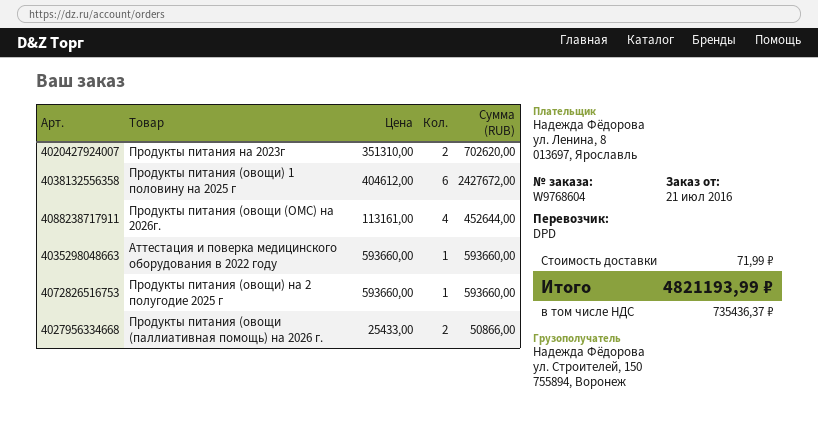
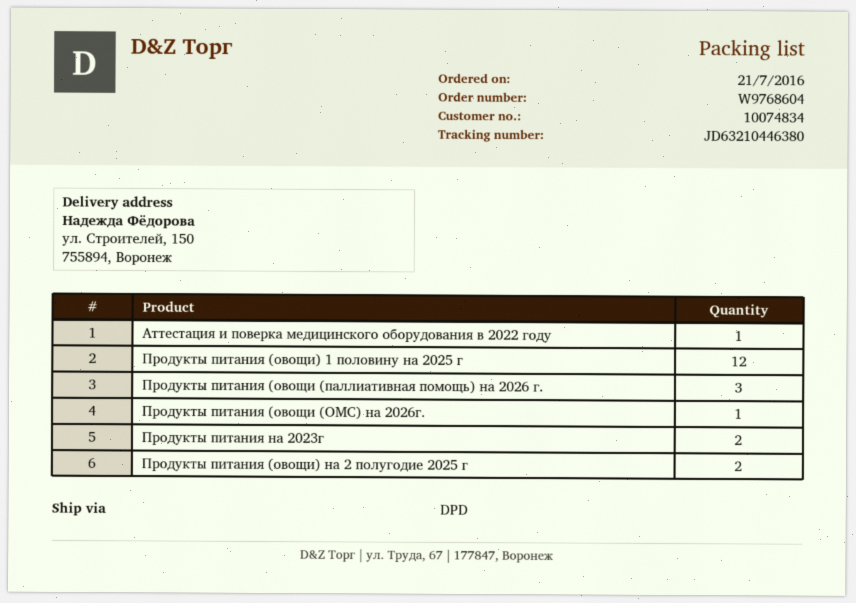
Продукты питания (овощи) 1 половину на 2025 г: 6 -> 12
Продукты питания (овощи (ОМС) на 2026г.: 4 -> 1
Продукты питания (овощи) на 2 полугодие 2025 г: 1 -> 2
Продукты питания (овощи (паллиативная помощь) на 2026 г.: 2 -> 3

